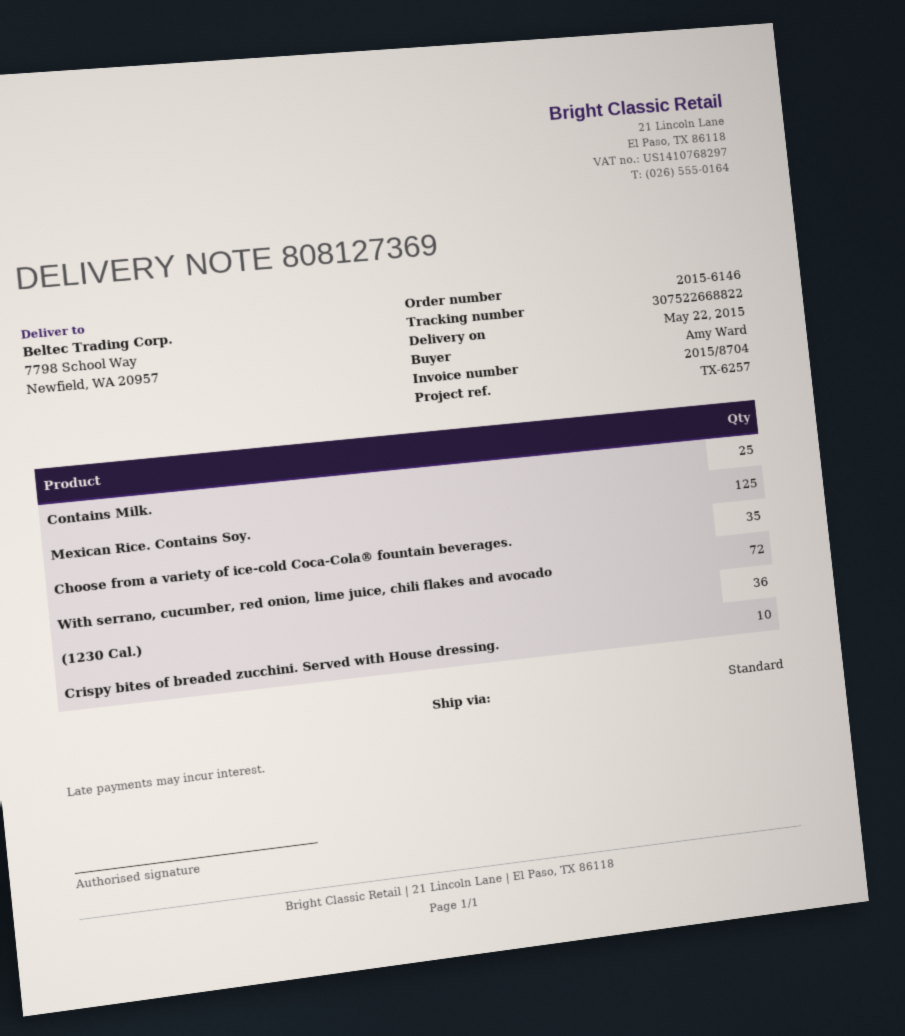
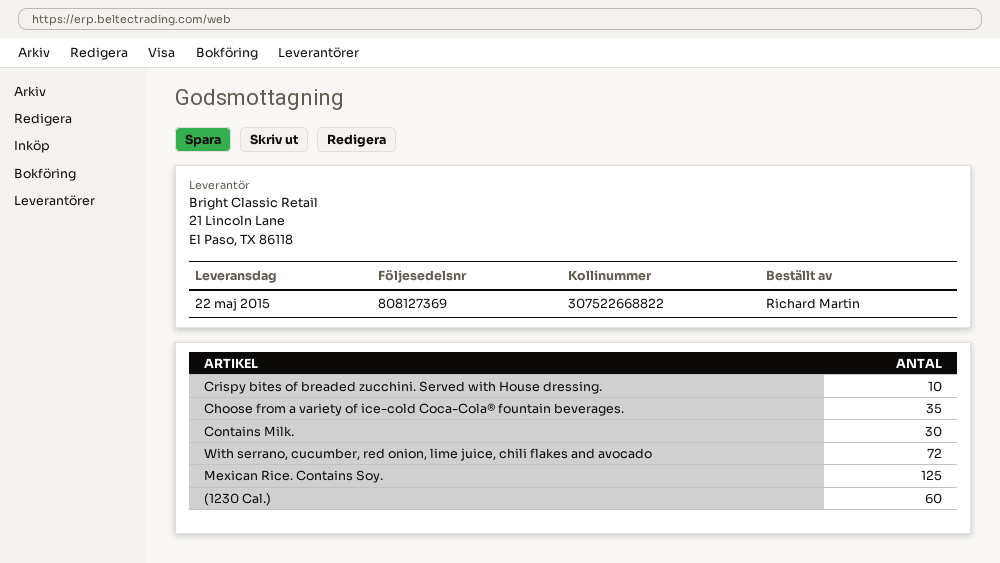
ordered by: Amy Ward -> Richard Martin
Contains Milk.: 25 -> 30
(1230 Cal.): 36 -> 60

